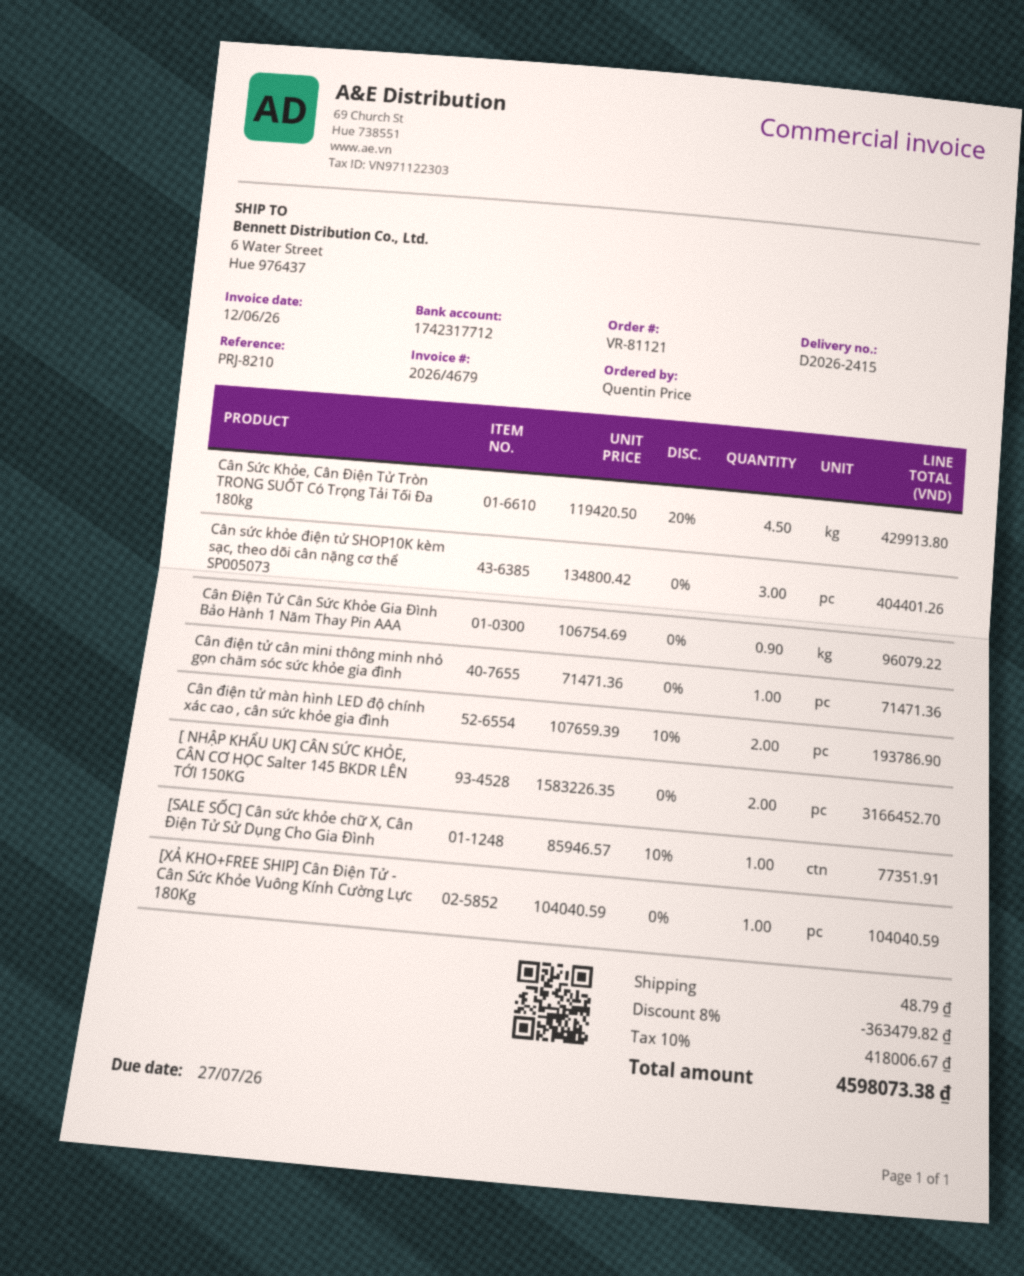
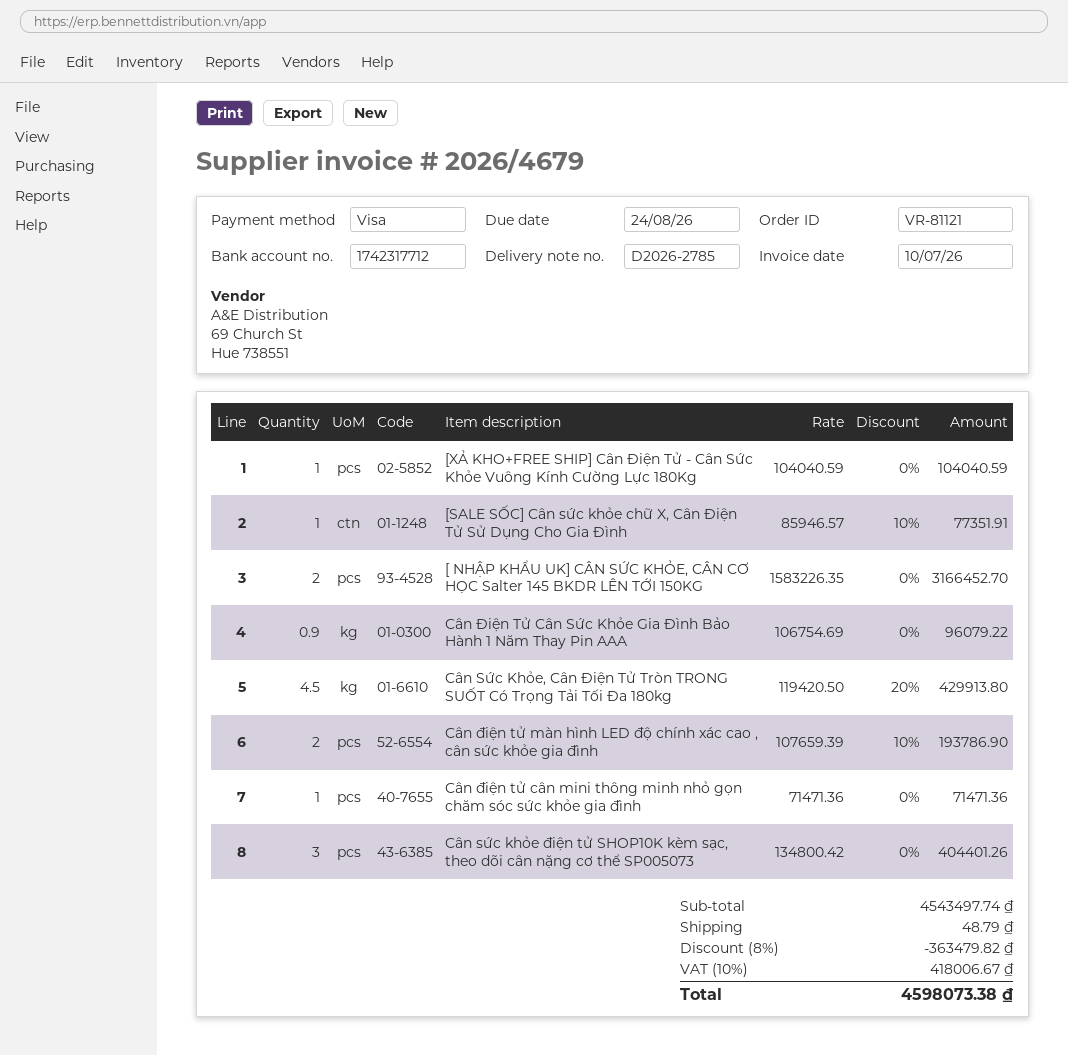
delivery note number: D2026-2415 -> D2026-2785
invoice date: 2026-06-12 -> 2026-07-10
due date: 2026-07-27 -> 2026-08-24

